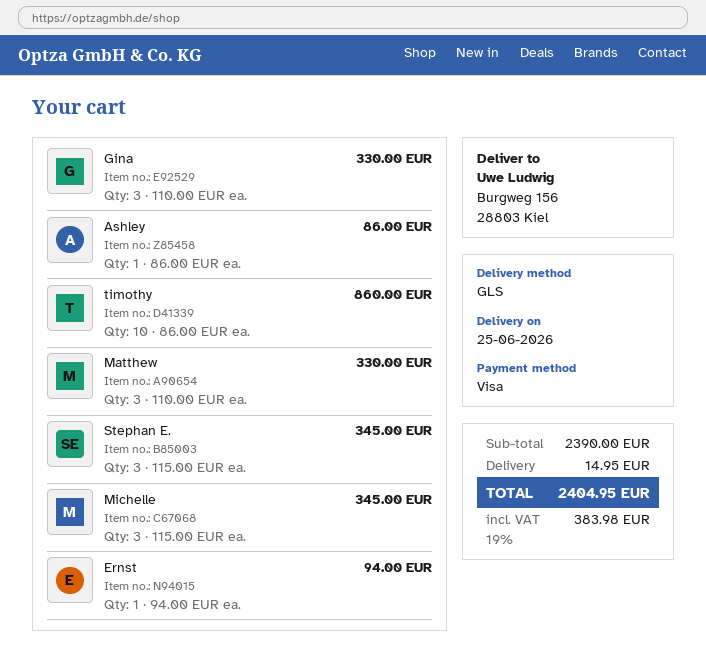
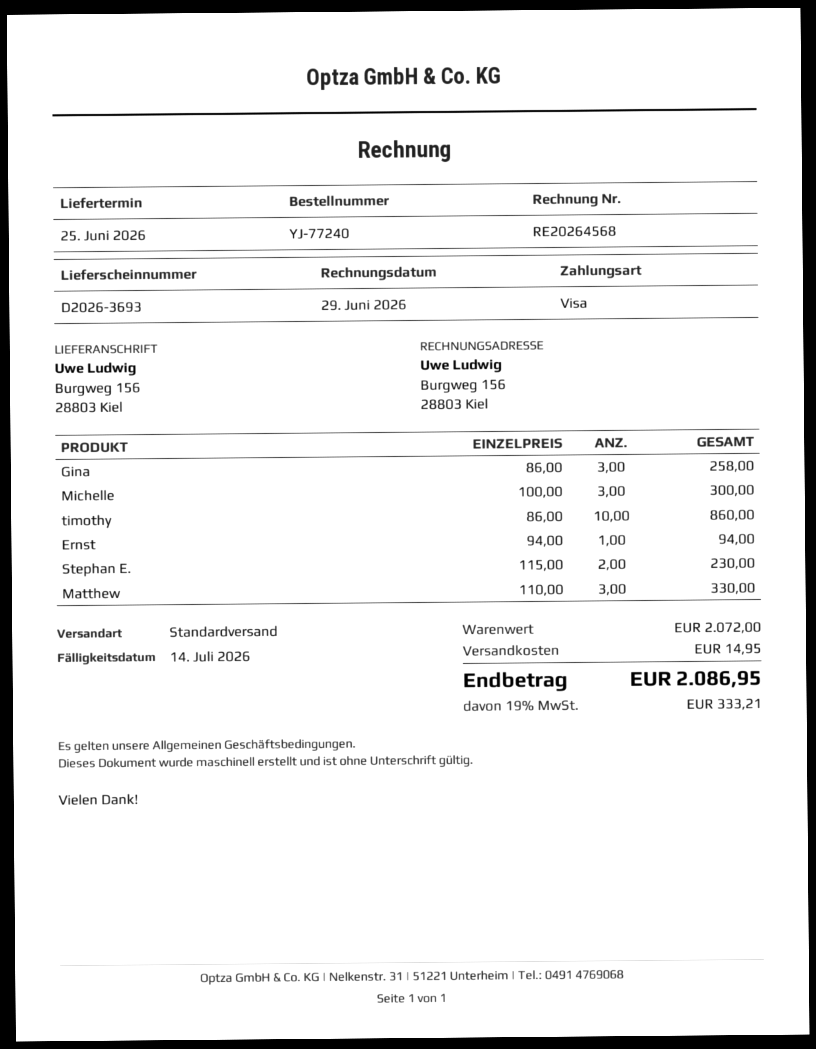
shipping method: GLS -> standard
Gina: 3 x 110.00 = 330.00 -> 3 x 86.00 = 258.00
Ashley: 1 x 86.00 = 86.00 -> none
Stephan E.: 3 x 115.00 = 345.00 -> 2 x 115.00 = 230.00
Michelle: 3 x 115.00 = 345.00 -> 3 x 100.00 = 300.00
subtotal: 2390.00 -> 2072.00
tax: 19% = 383.98 -> 19% = 333.21
total: 2404.95 -> 2086.95

